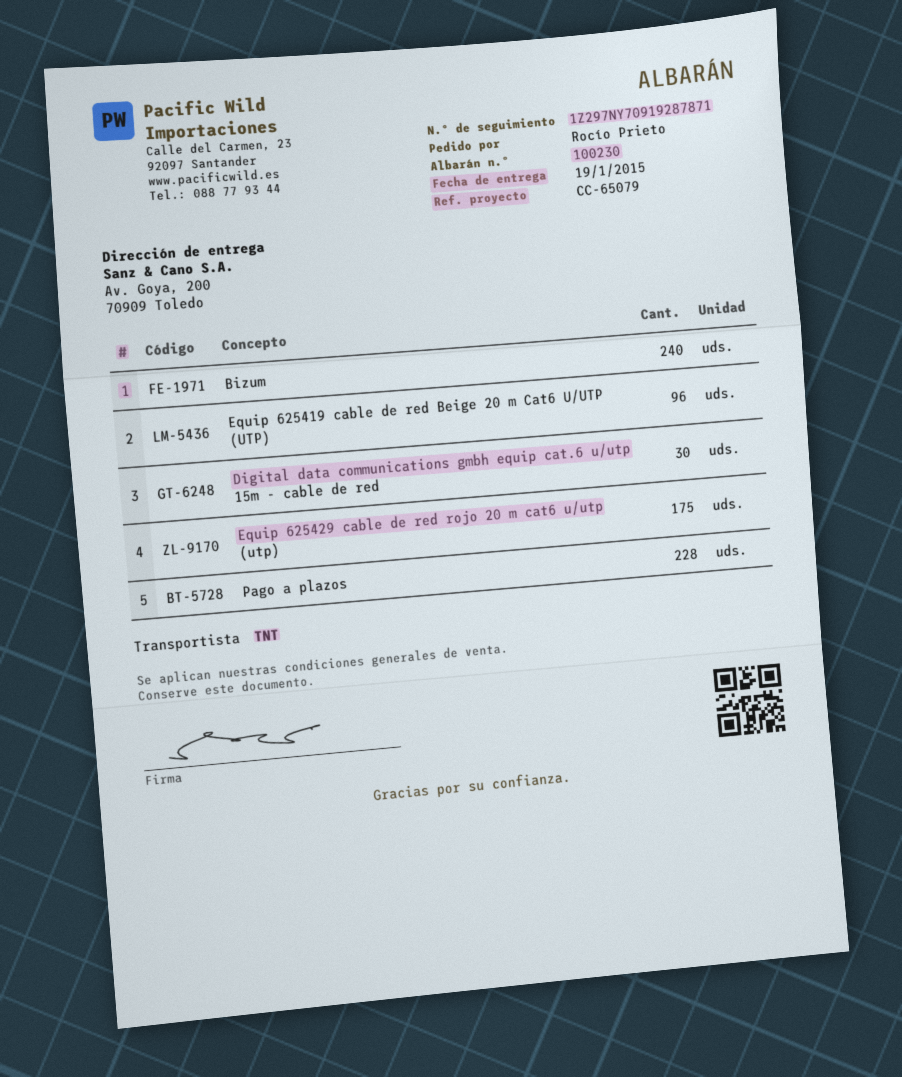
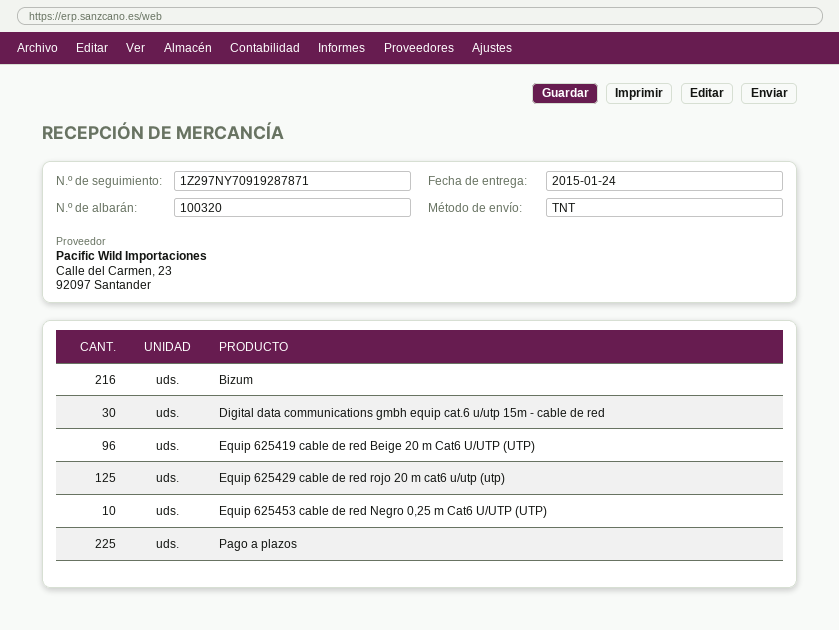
delivery note number: 100230 -> 100320
delivery date: 2015-01-19 -> 2015-01-24
Bizum: 240 -> 216
Equip 625429 cable de red rojo 20 m cat6 u/utp (utp): 175 -> 125
Pago a plazos: 228 -> 225
Equip 625453 cable de red Negro 0,25 m Cat6 U/UTP (UTP): none -> 10

